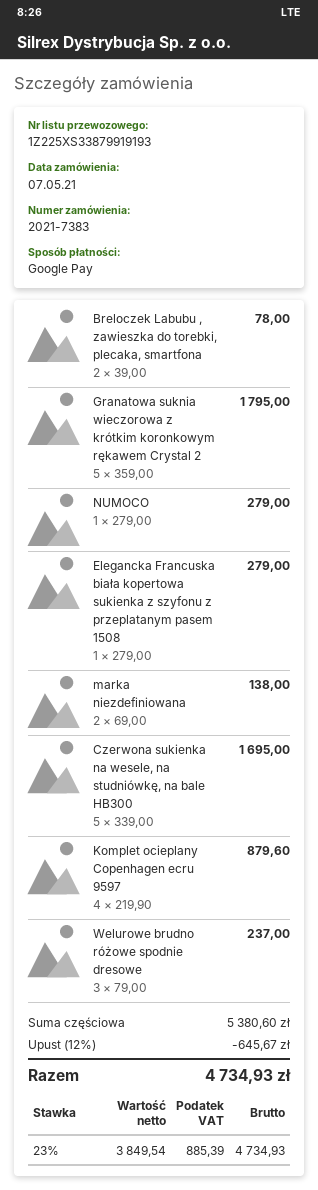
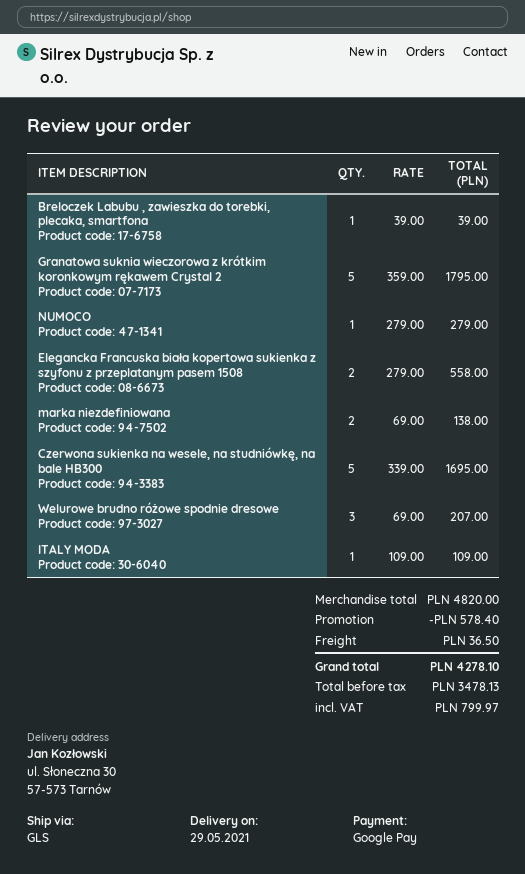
Breloczek Labubu , zawieszka do torebki, plecaka, smartfona: 2 x 39.00 = 78.00 -> 1 x 39.00 = 39.00
Elegancka Francuska biała kopertowa sukienka z szyfonu z przeplatanym pasem 1508: 1 x 279.00 = 279.00 -> 2 x 279.00 = 558.00
Komplet ocieplany Copenhagen ecru 9597: 4 x 219.90 = 879.60 -> none
Welurowe brudno różowe spodnie dresowe: 3 x 79.00 = 237.00 -> 3 x 69.00 = 207.00
ITALY MODA: none -> 1 x 109.00 = 109.00
subtotal: 5380.60 -> 4820.00
discount: 645.67 -> 578.40
shipping: none -> 36.50
net: 3849.54 -> 3478.13
tax: 885.39 -> 799.97
total: 4734.93 -> 4278.10

